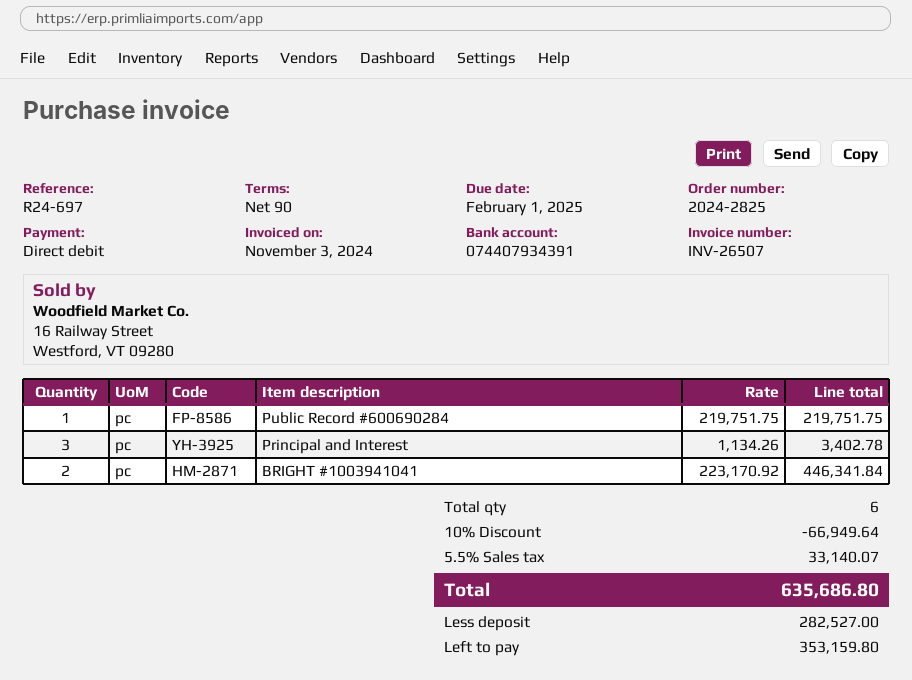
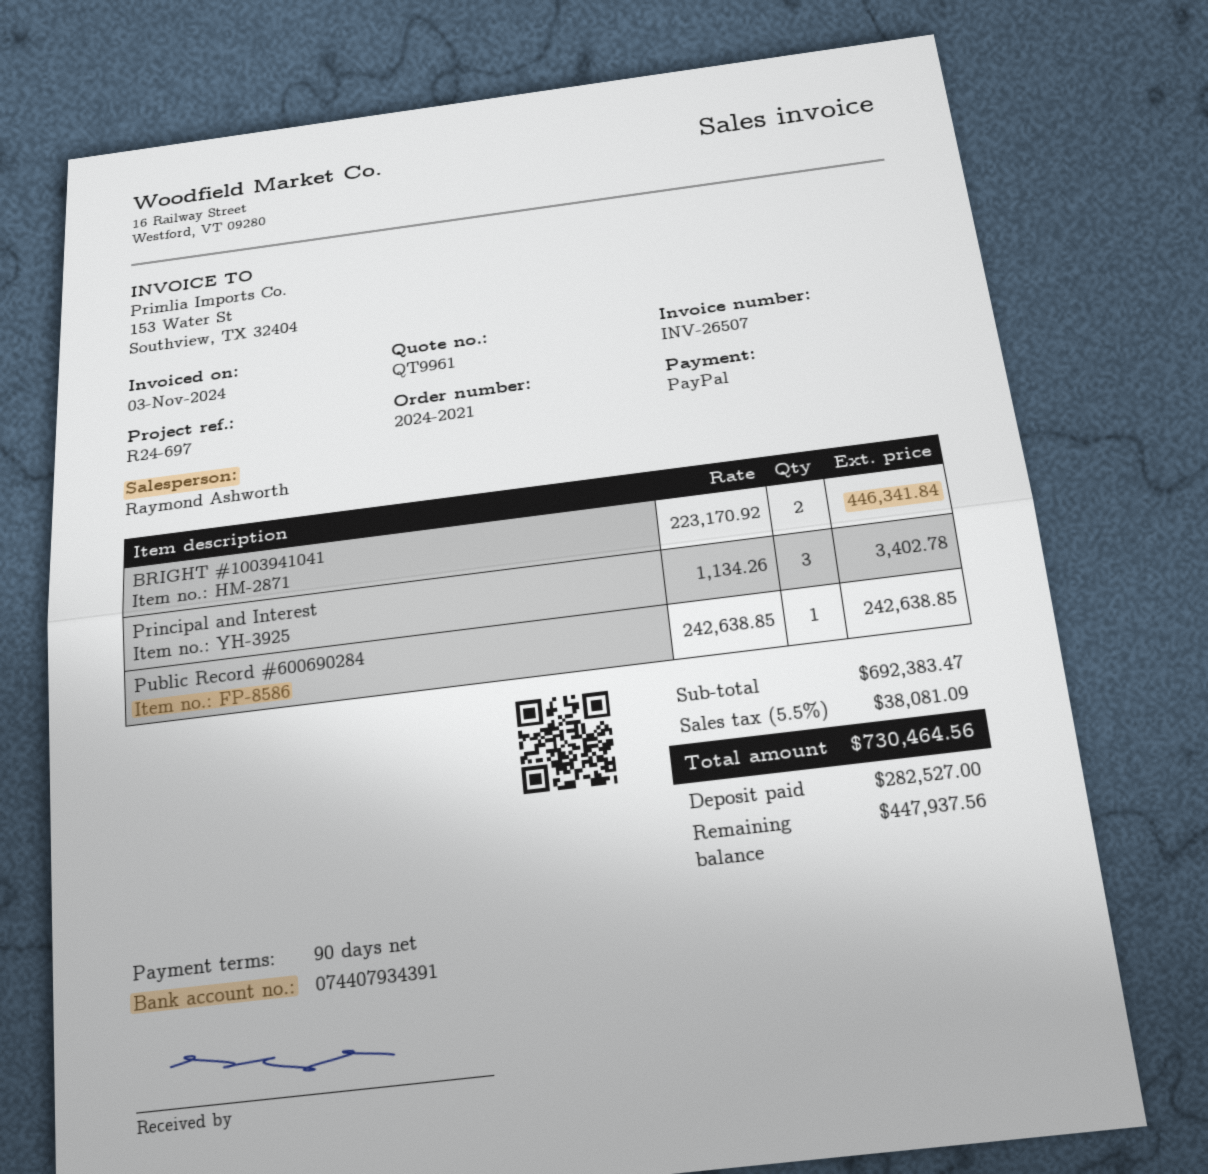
order number: 2024-2825 -> 2024-2021
payment method: direct debit -> PayPal
Public Record #600690284: 1 x 219751.75 = 219751.75 -> 1 x 242638.85 = 242638.85
discount: 10% = 66949.64 -> none
tax: 5.5% = 33140.07 -> 5.5% = 38081.09
total: 635686.80 -> 730464.56
balance: 353159.80 -> 447937.56

